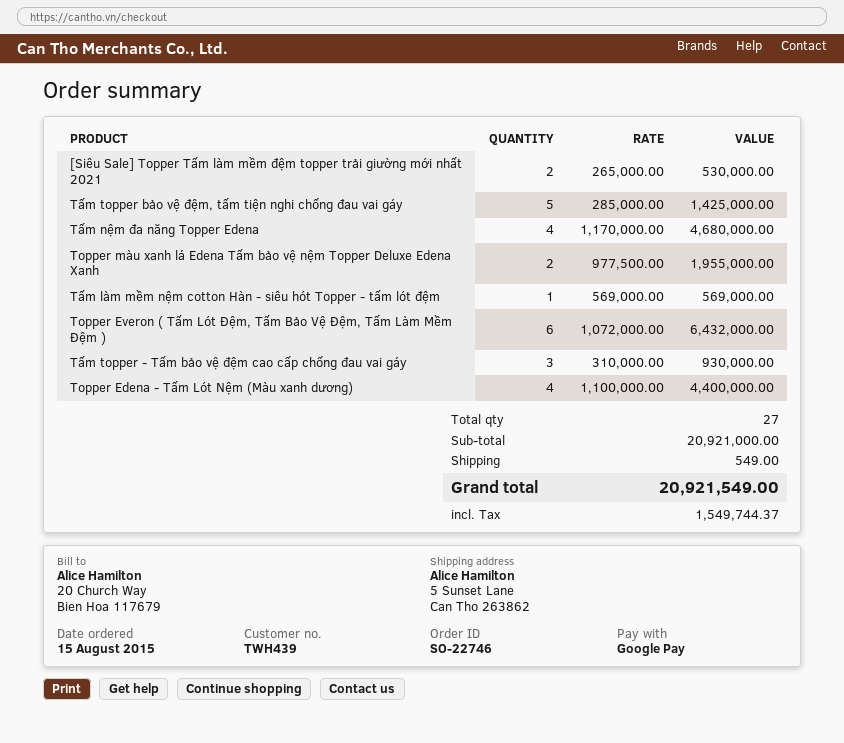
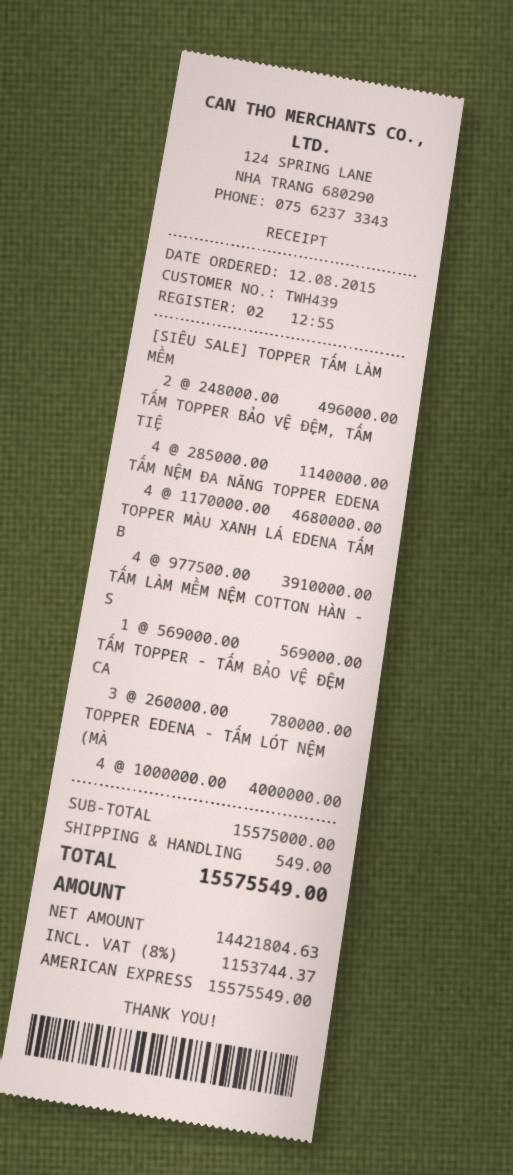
order date: 2015-08-15 -> 2015-08-12
payment method: Google Pay -> American Express
[Siêu Sale] Topper Tấm làm mềm đệm topper trải giường mới nhất 2021: 2 x 265000.00 = 530000.00 -> 2 x 248000.00 = 496000.00
Tấm topper bảo vệ đệm, tấm tiện nghi chống đau vai gáy: 5 x 285000.00 = 1425000.00 -> 4 x 285000.00 = 1140000.00
Topper màu xanh lá Edena Tấm bảo vệ nệm Topper Deluxe Edena Xanh: 2 x 977500.00 = 1955000.00 -> 4 x 977500.00 = 3910000.00
Topper Everon ( Tấm Lót Đệm, Tấm Bảo Vệ Đệm, Tấm Làm Mềm Đệm ): 6 x 1072000.00 = 6432000.00 -> none
Tấm topper - Tấm bảo vệ đệm cao cấp chống đau vai gáy: 3 x 310000.00 = 930000.00 -> 3 x 260000.00 = 780000.00
Topper Edena - Tấm Lót Nệm (Màu xanh dương): 4 x 1100000.00 = 4400000.00 -> 4 x 1000000.00 = 4000000.00
subtotal: 20921000.00 -> 15575000.00
tax: 1549744.37 -> 1153744.37
total: 20921549.00 -> 15575549.00

